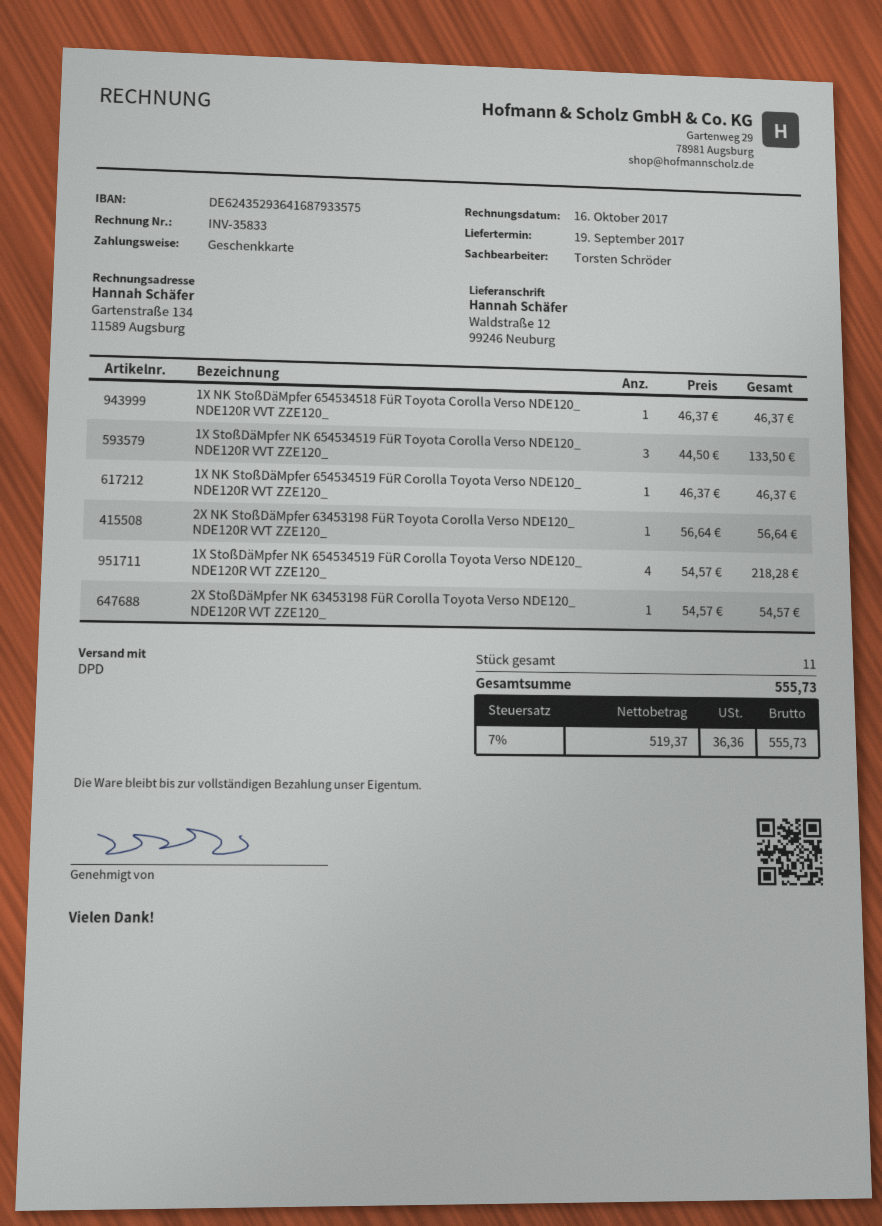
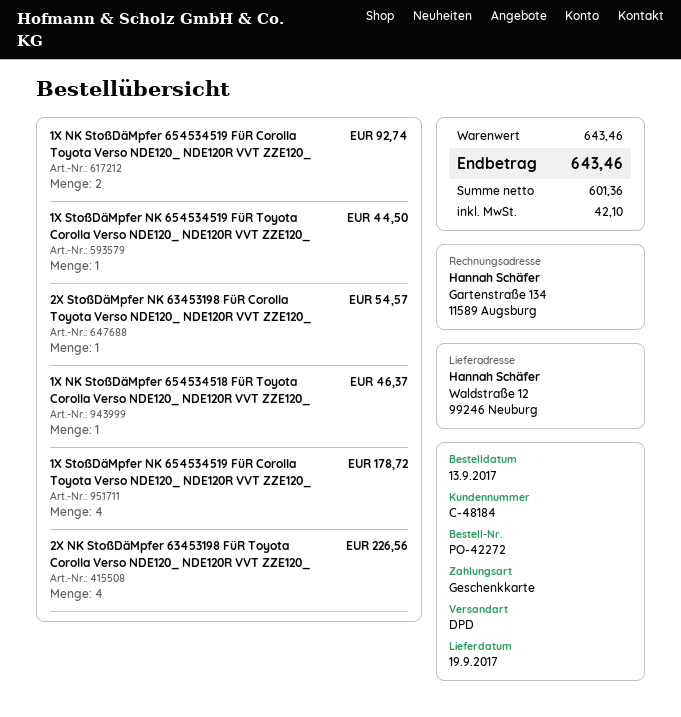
1X StoßDäMpfer NK 654534519 FüR Toyota Corolla Verso NDE120_ NDE120R VVT ZZE120_: 3 for 133.50 -> 1 for 44.50
1X NK StoßDäMpfer 654534519 FüR Corolla Toyota Verso NDE120_ NDE120R VVT ZZE120_: 1 for 46.37 -> 2 for 92.74
2X NK StoßDäMpfer 63453198 FüR Toyota Corolla Verso NDE120_ NDE120R VVT ZZE120_: 1 for 56.64 -> 4 for 226.56
1X StoßDäMpfer NK 654534519 FüR Corolla Toyota Verso NDE120_ NDE120R VVT ZZE120_: 4 for 218.28 -> 4 for 178.72
net: 519.37 -> 601.36
tax: 36.36 -> 42.10
total: 555.73 -> 643.46

